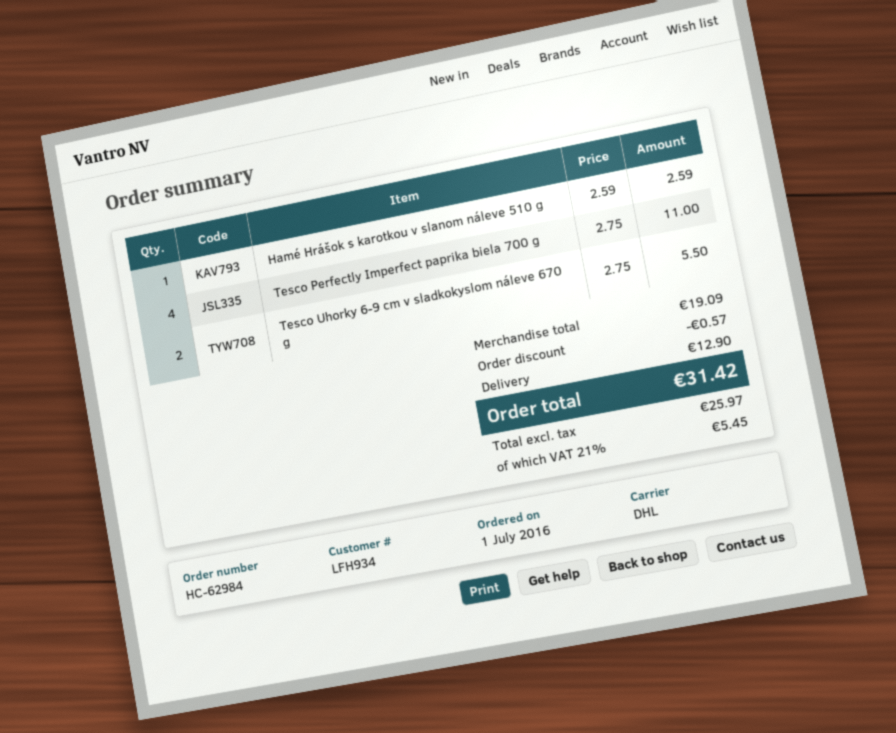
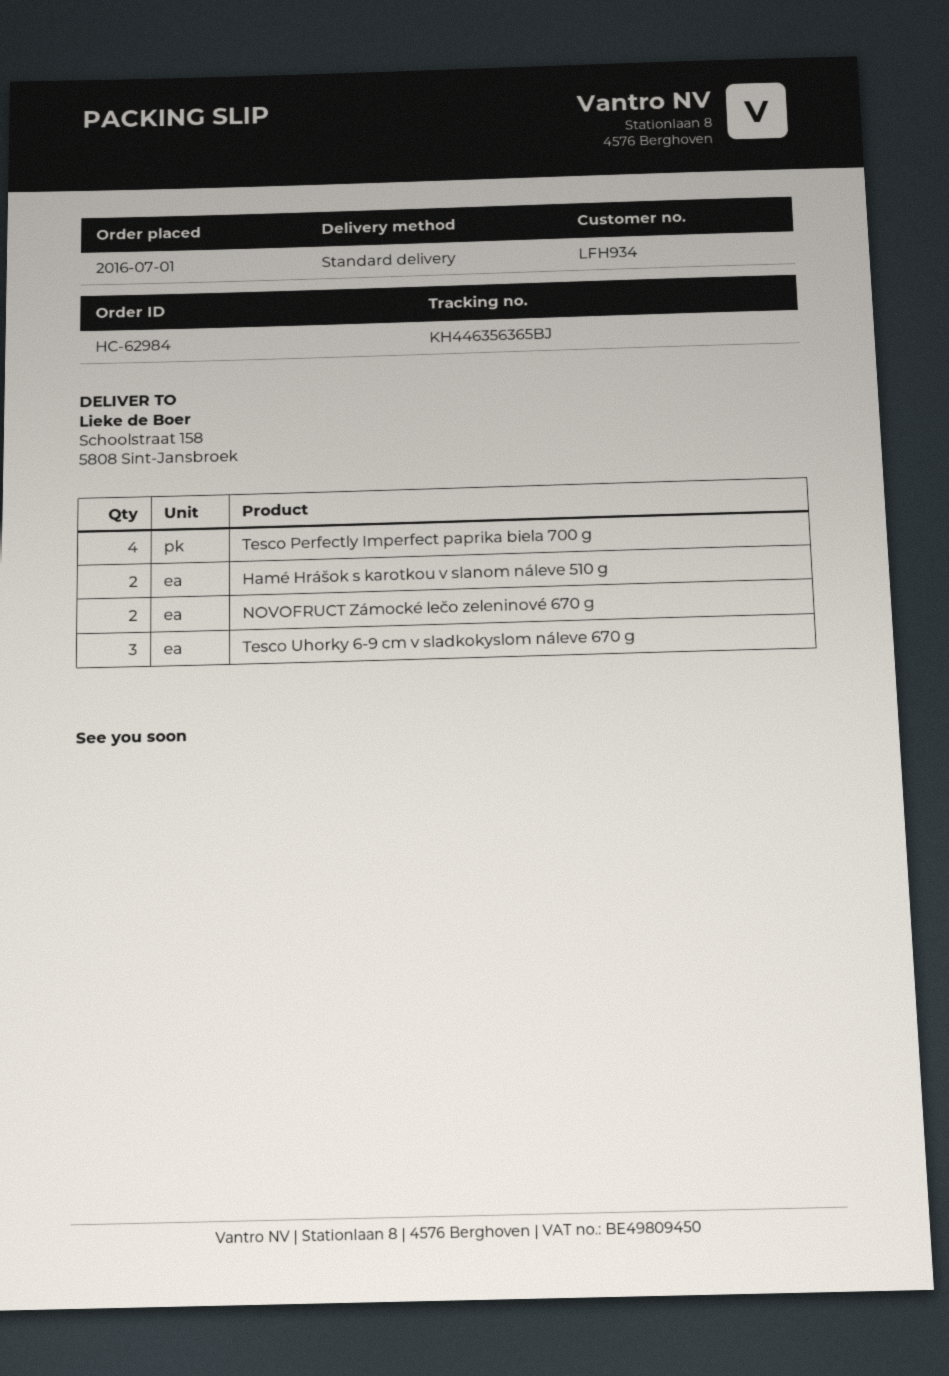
shipping method: DHL -> standard
Hamé Hrášok s karotkou v slanom náleve 510 g: 1 -> 2
Tesco Uhorky 6-9 cm v sladkokyslom náleve 670 g: 2 -> 3
NOVOFRUCT Zámocké lečo zeleninové 670 g: none -> 2

